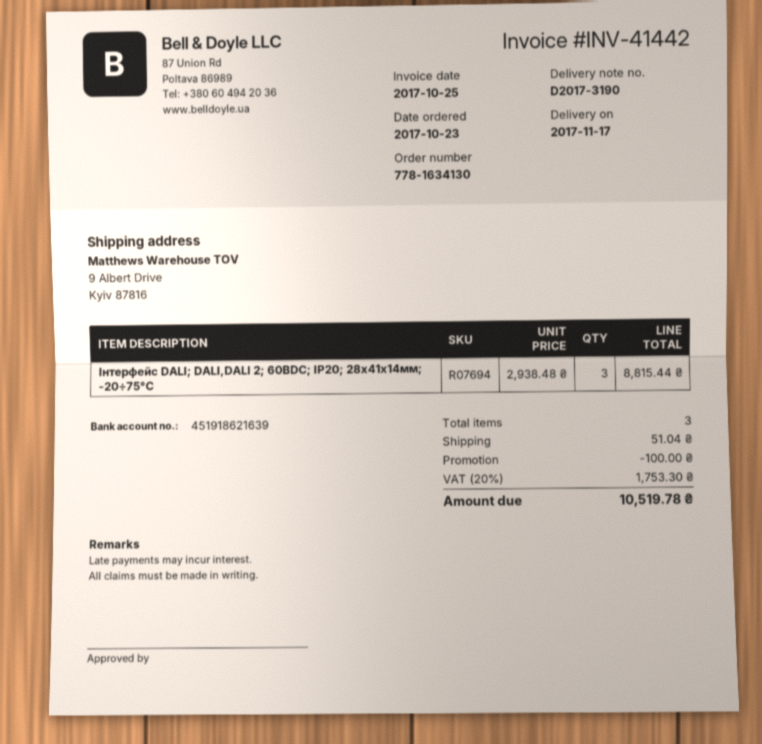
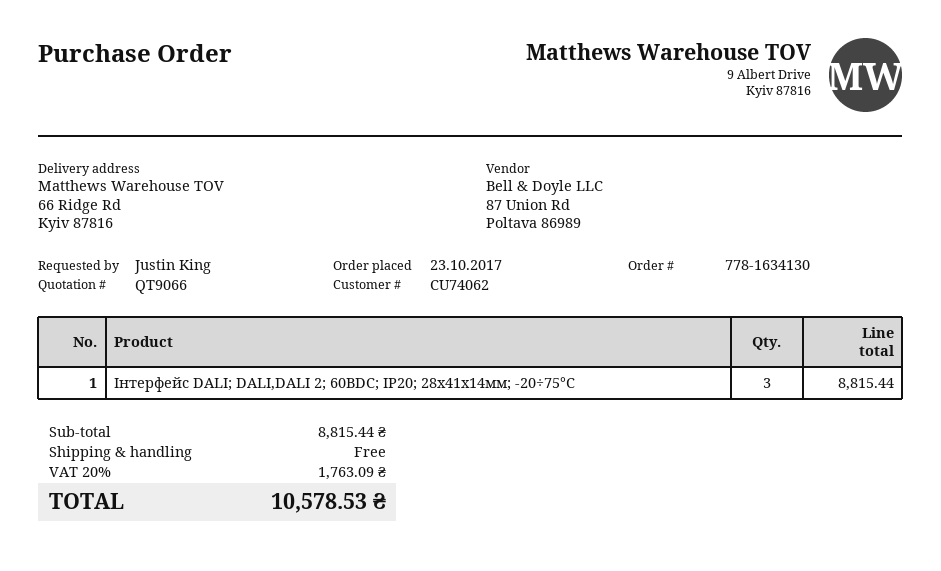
ship to: 9 Albert Drive, Kyiv 87816 -> 66 Ridge Rd, Kyiv 87816
discount: 100.00 -> none
shipping: 51.04 -> 0.00
tax: 20% = 1753.30 -> 20% = 1763.09
total: 10519.78 -> 10578.53

